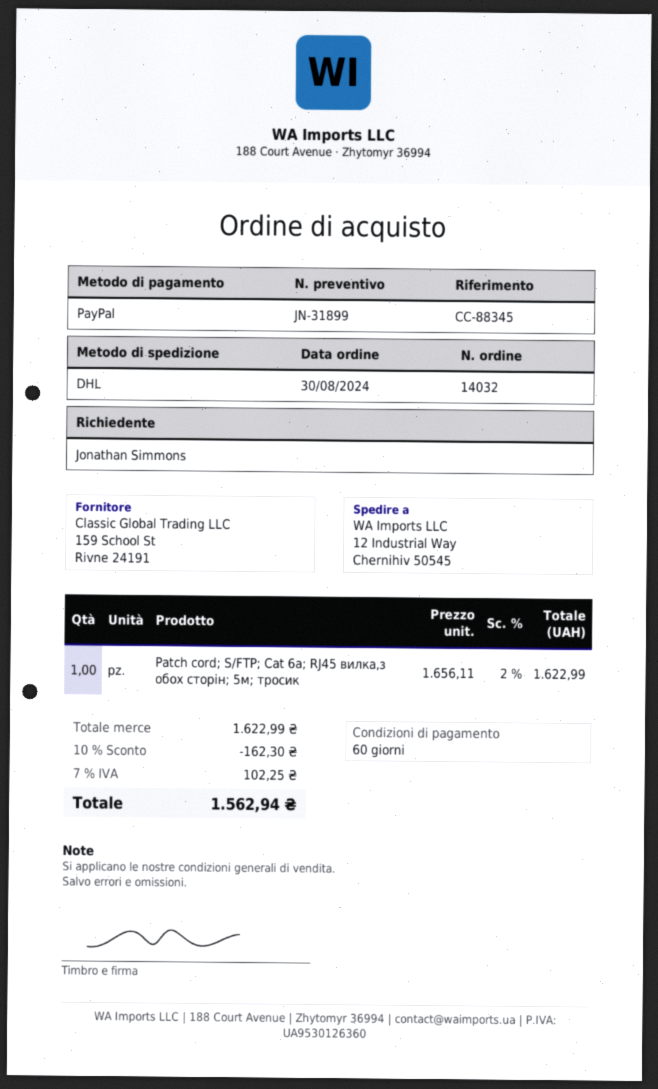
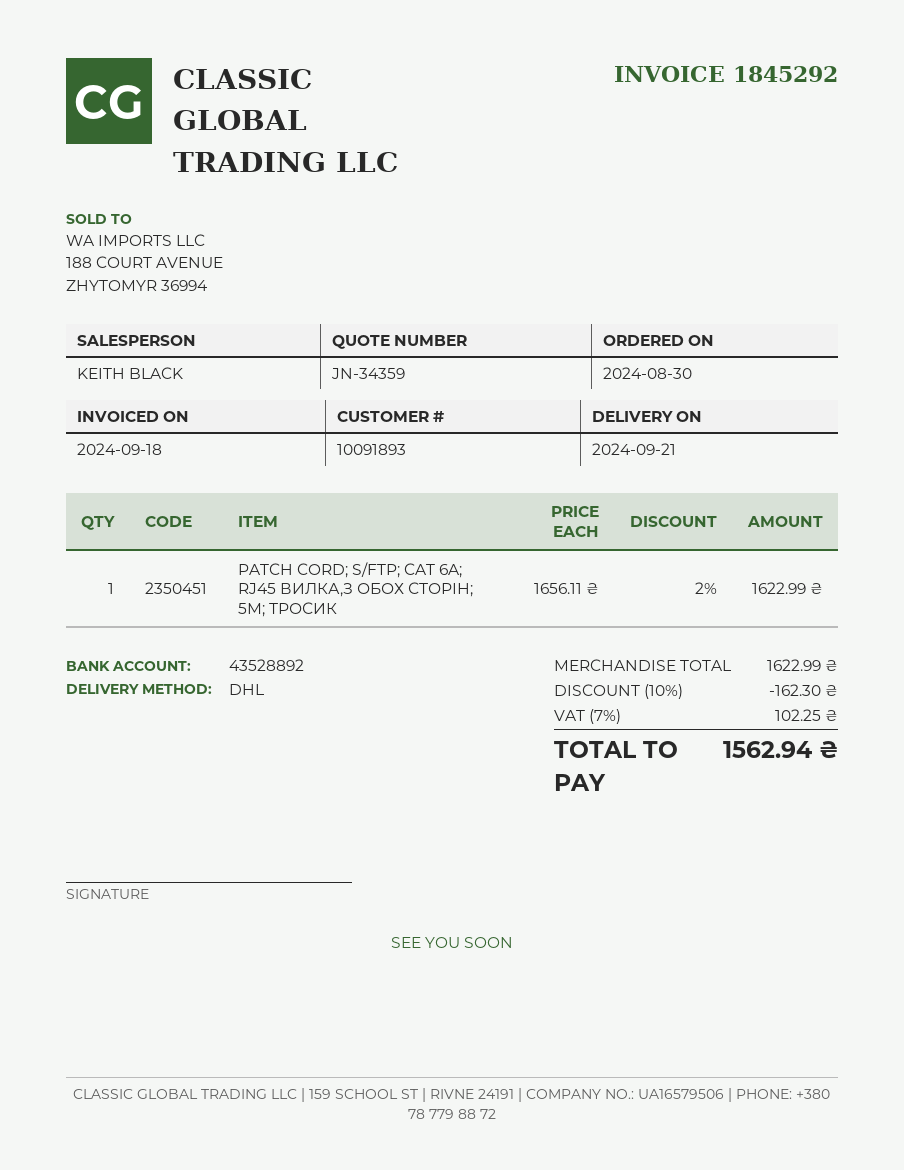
quote number: JN-31899 -> JN-34359

